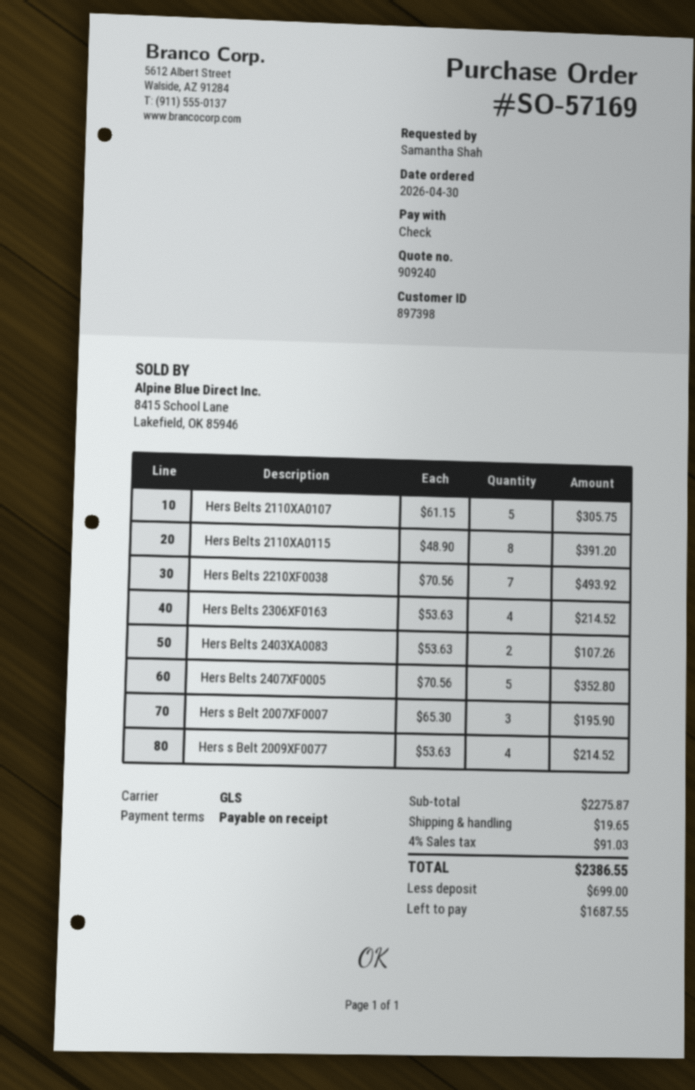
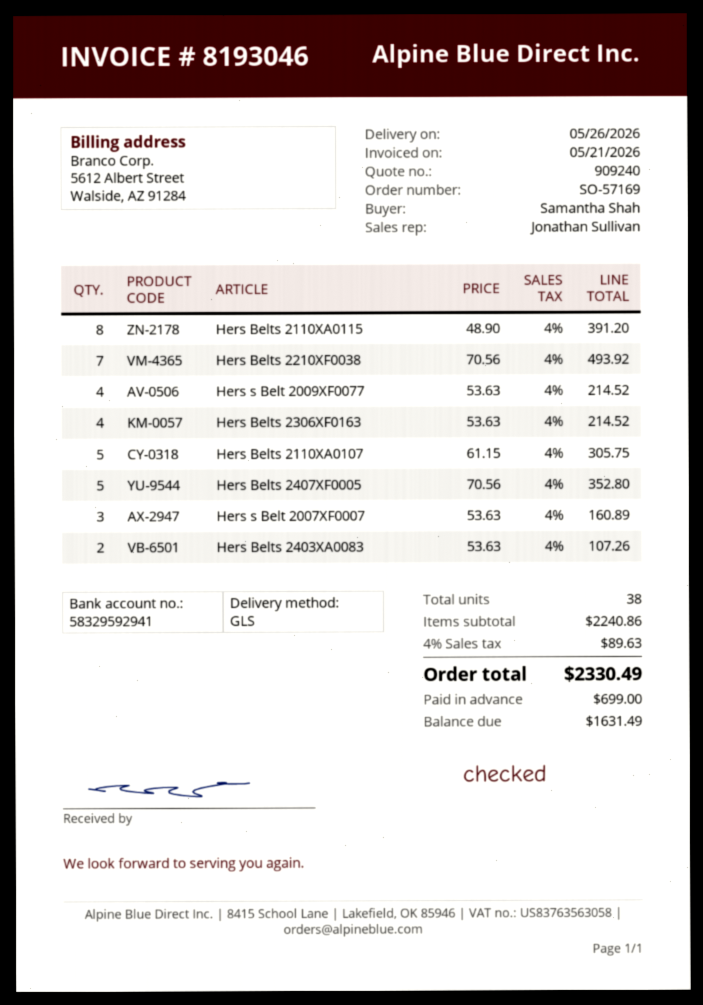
Hers s Belt 2007XF0007: 3 x 65.30 = 195.90 -> 3 x 53.63 = 160.89
subtotal: 2275.87 -> 2240.86
shipping: 19.65 -> none
tax: 4% = 91.03 -> 4% = 89.63
total: 2386.55 -> 2330.49
balance: 1687.55 -> 1631.49

